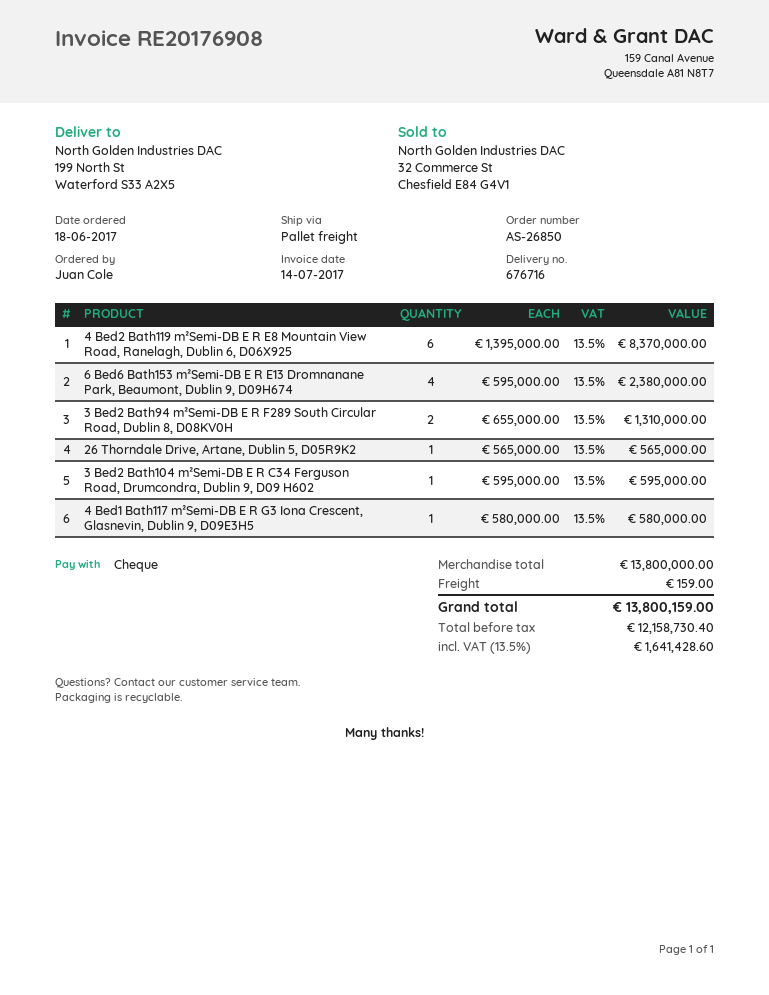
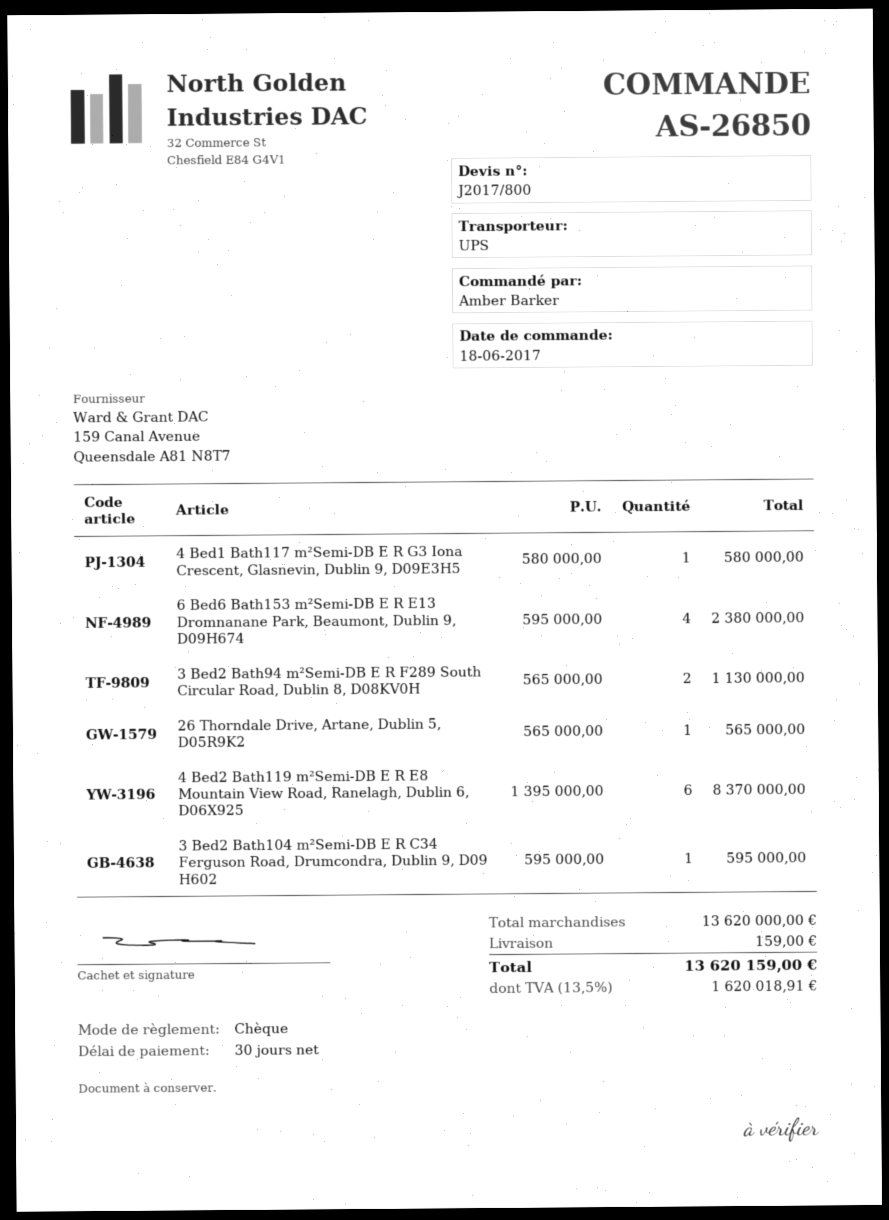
ordered by: Juan Cole -> Amber Barker
shipping method: pallet freight -> UPS
3 Bed2 Bath94 m²Semi-DB E R F289 South Circular Road, Dublin 8, D08KV0H: 2 x 655000.00 = 1310000.00 -> 2 x 565000.00 = 1130000.00
subtotal: 13800000.00 -> 13620000.00
tax: 13.5% = 1641428.60 -> 13.5% = 1620018.91
total: 13800159.00 -> 13620159.00

